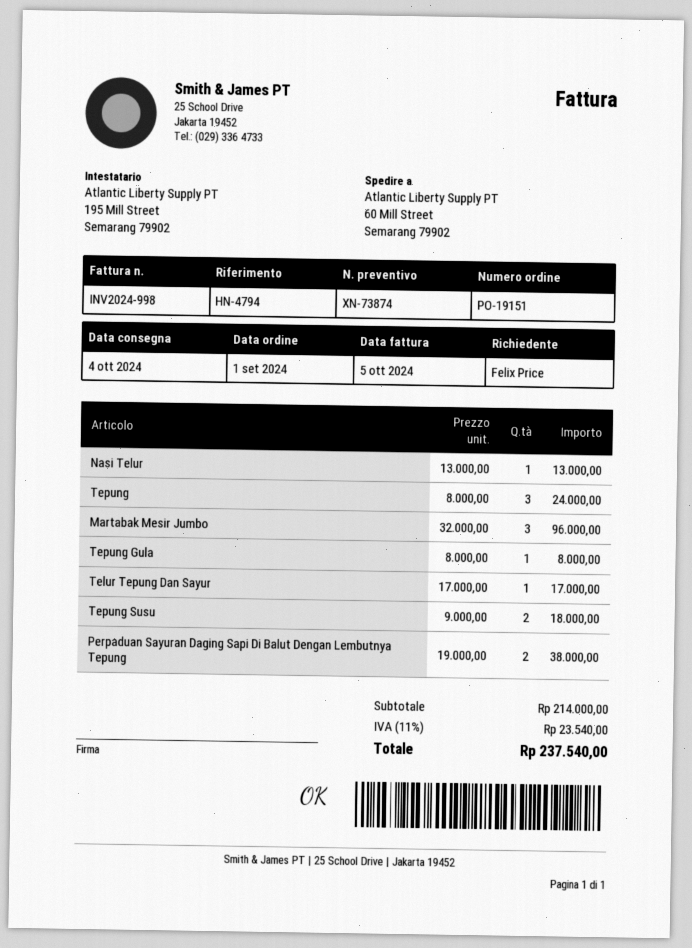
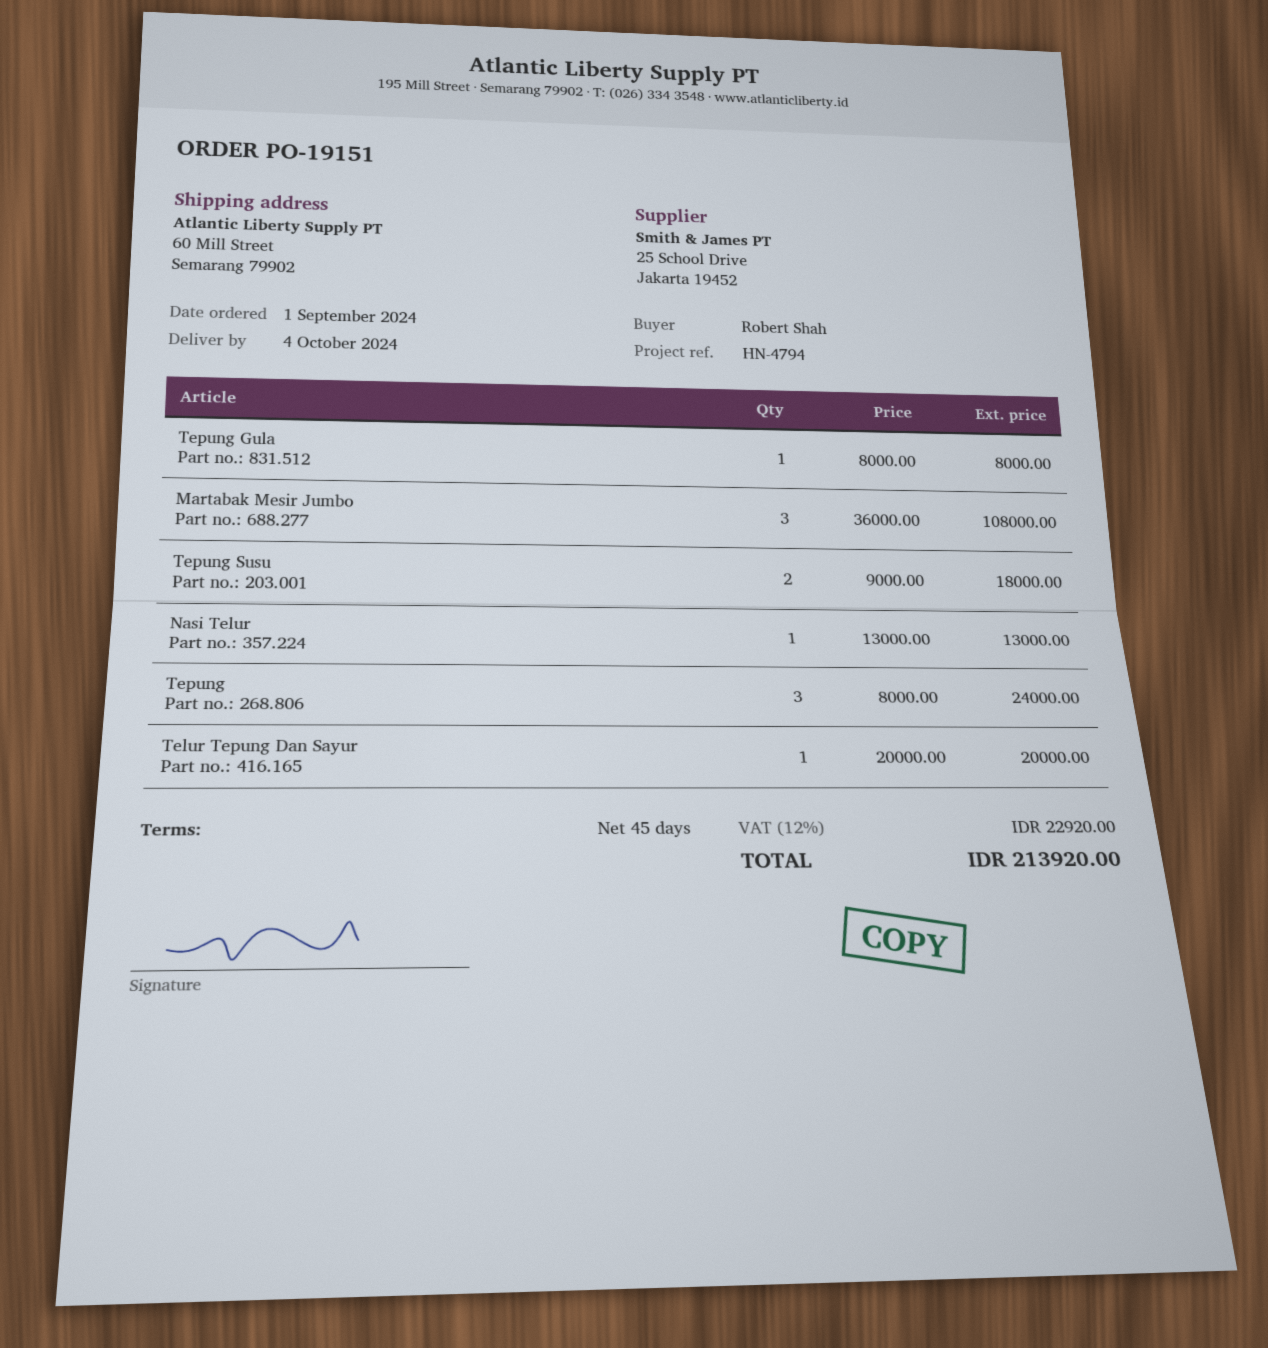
ordered by: Felix Price -> Robert Shah
Martabak Mesir Jumbo: 3 x 32000.00 = 96000.00 -> 3 x 36000.00 = 108000.00
Telur Tepung Dan Sayur: 1 x 17000.00 = 17000.00 -> 1 x 20000.00 = 20000.00
Perpaduan Sayuran Daging Sapi Di Balut Dengan Lembutnya Tepung: 2 x 19000.00 = 38000.00 -> none
tax: 11% = 23540.00 -> 12% = 22920.00
total: 237540.00 -> 213920.00

